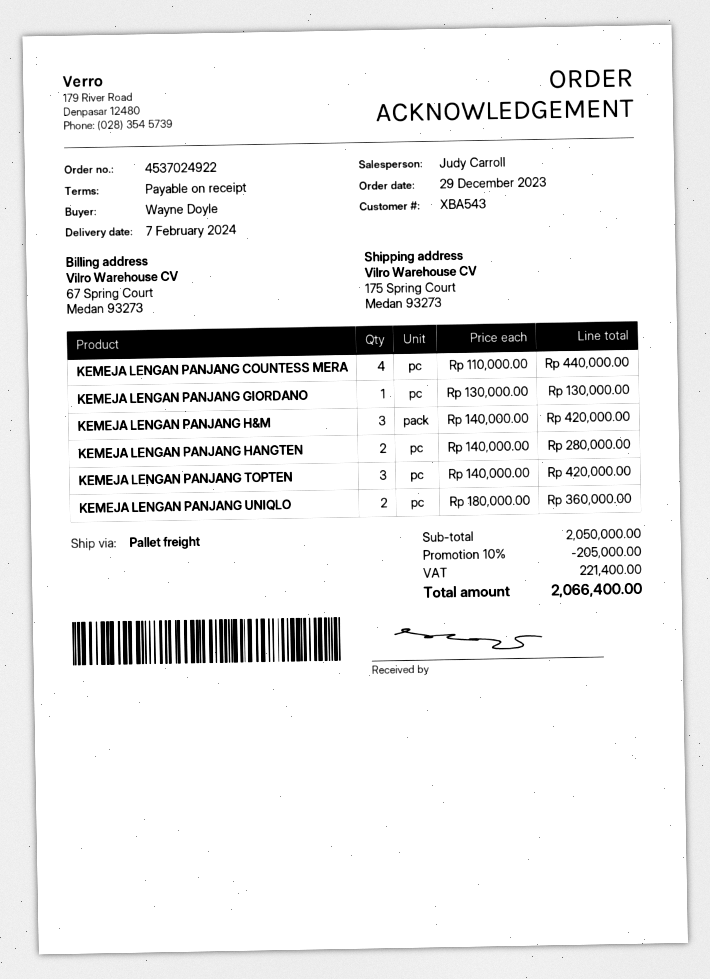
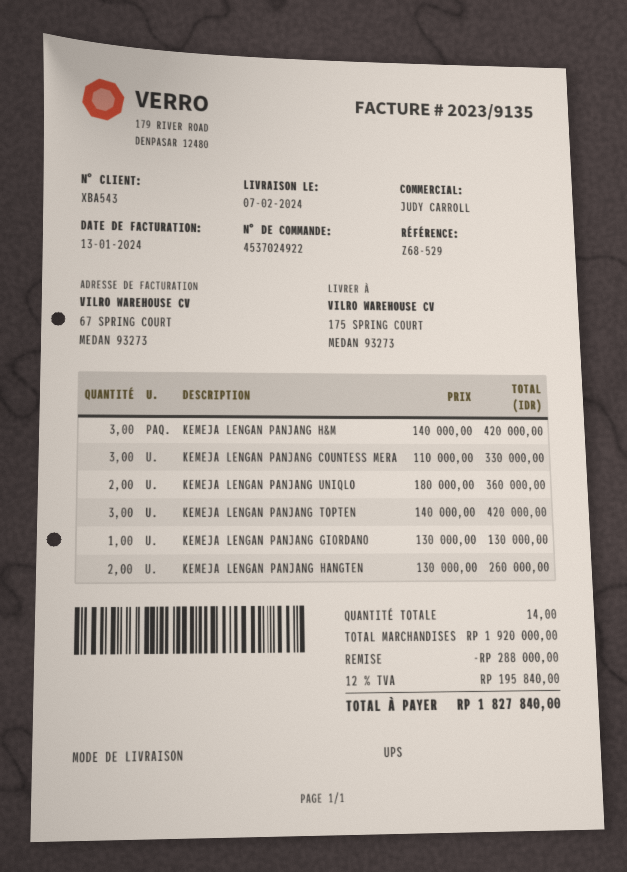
shipping method: pallet freight -> UPS
KEMEJA LENGAN PANJANG COUNTESS MERA: 4 x 110000.00 = 440000.00 -> 3 x 110000.00 = 330000.00
KEMEJA LENGAN PANJANG HANGTEN: 2 x 140000.00 = 280000.00 -> 2 x 130000.00 = 260000.00
subtotal: 2050000.00 -> 1920000.00
discount: 205000.00 -> 288000.00
tax: 221400.00 -> 195840.00
total: 2066400.00 -> 1827840.00

